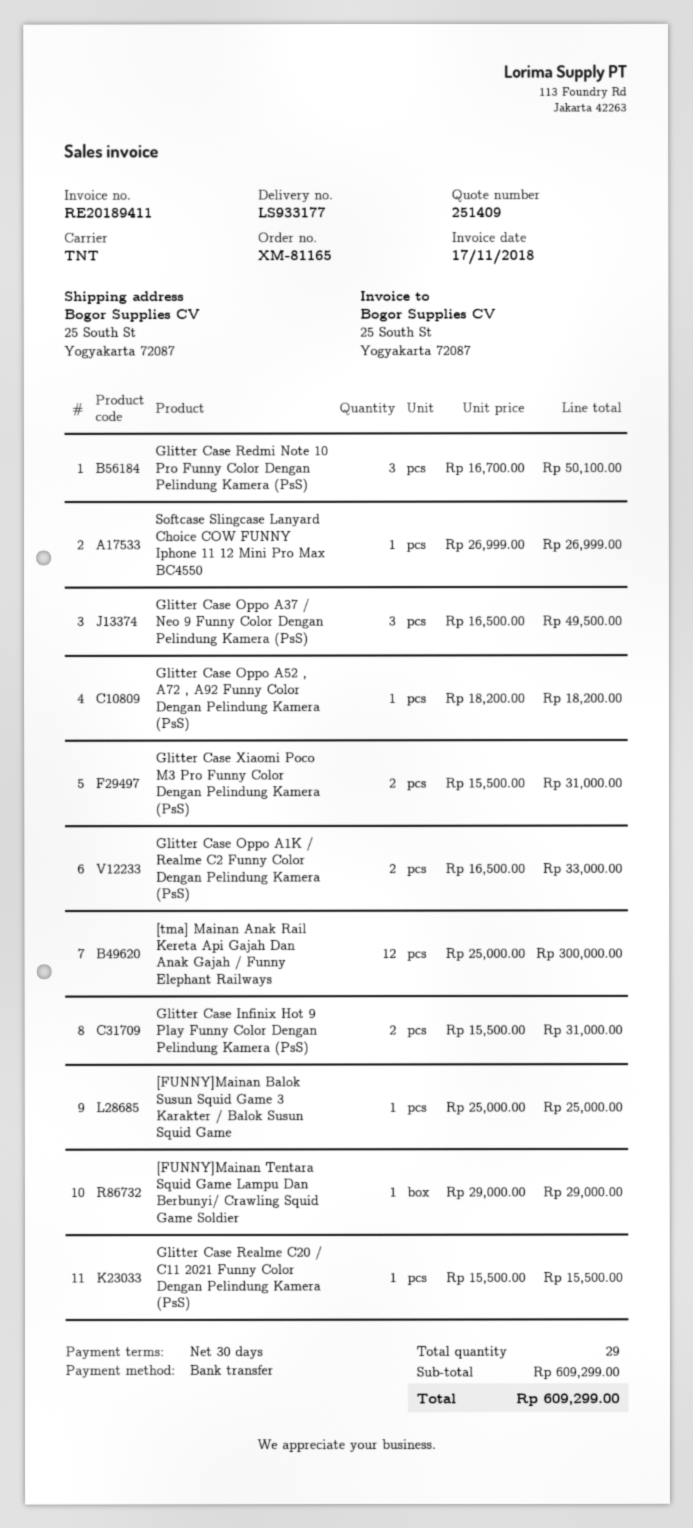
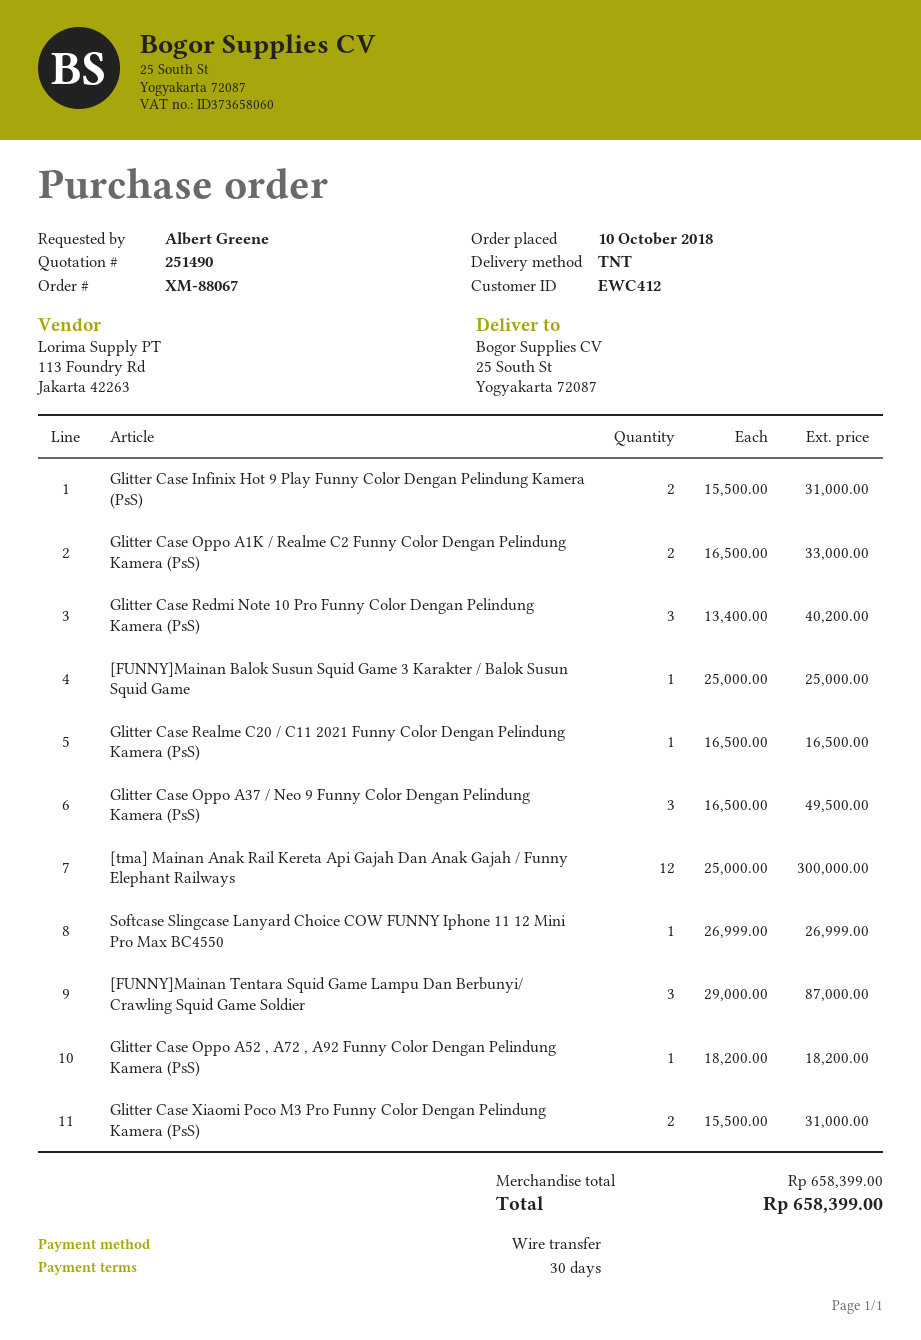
quote number: 251409 -> 251490
order number: XM-81165 -> XM-88067
Glitter Case Redmi Note 10 Pro Funny Color Dengan Pelindung Kamera (PsS): 3 x 16700.00 = 50100.00 -> 3 x 13400.00 = 40200.00
[FUNNY]Mainan Tentara Squid Game Lampu Dan Berbunyi/ Crawling Squid Game Soldier: 1 x 29000.00 = 29000.00 -> 3 x 29000.00 = 87000.00
Glitter Case Realme C20 / C11 2021 Funny Color Dengan Pelindung Kamera (PsS): 1 x 15500.00 = 15500.00 -> 1 x 16500.00 = 16500.00
subtotal: 609299.00 -> 658399.00
total: 609299.00 -> 658399.00

